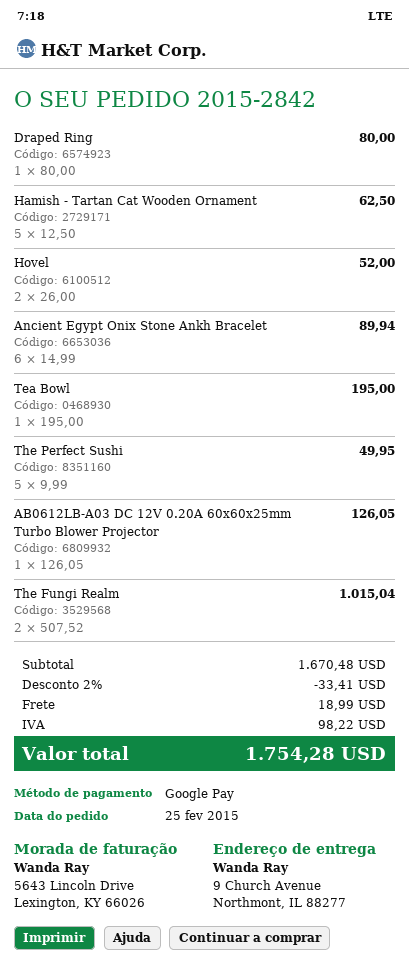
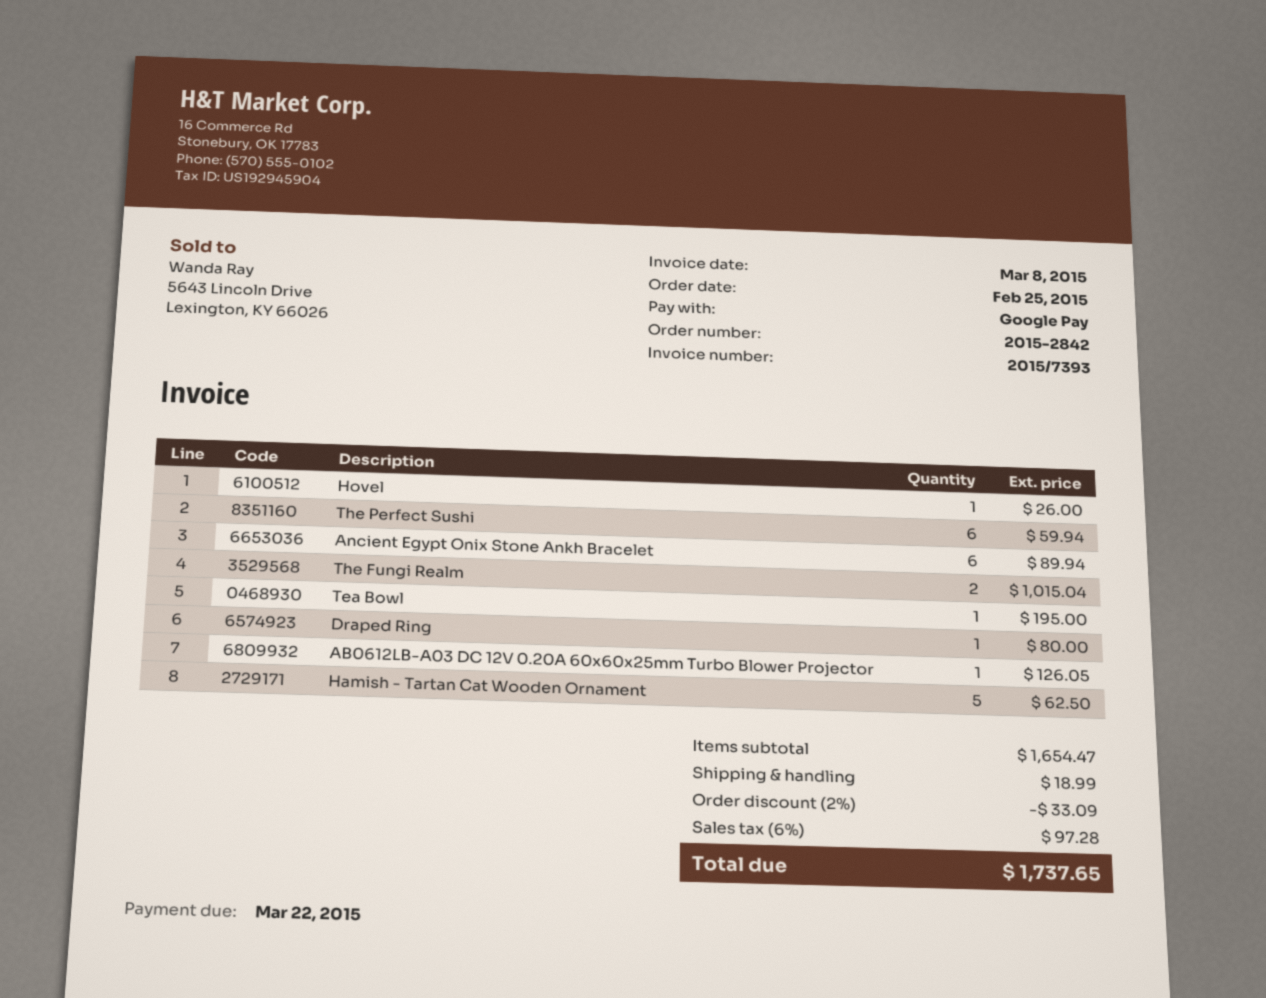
Hovel: 2 for 52.00 -> 1 for 26.00
The Perfect Sushi: 5 for 49.95 -> 6 for 59.94
subtotal: 1670.48 -> 1654.47
discount: 2% = 33.41 -> 2% = 33.09
tax: 98.22 -> 97.28
total: 1754.28 -> 1737.65

